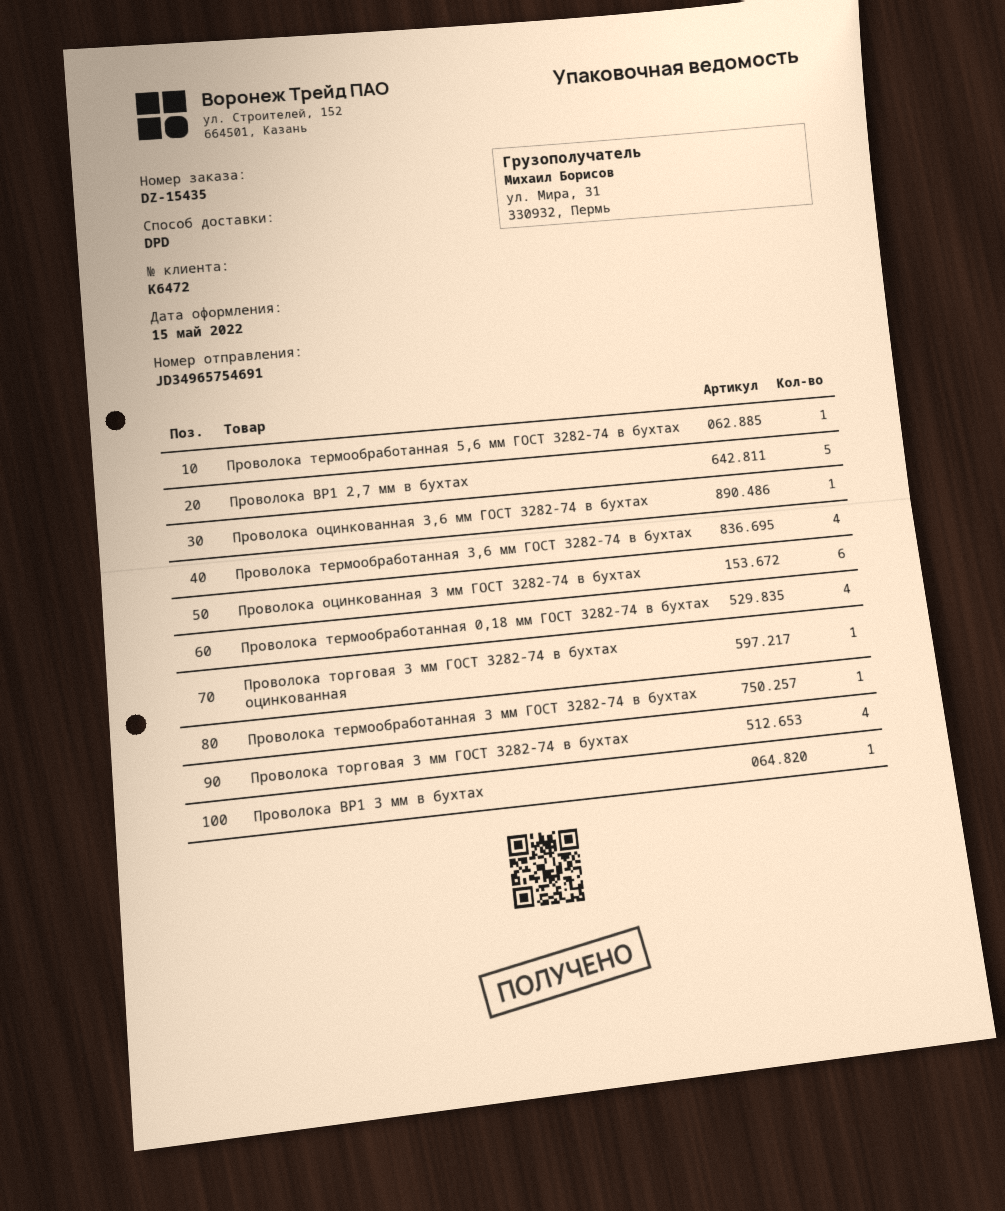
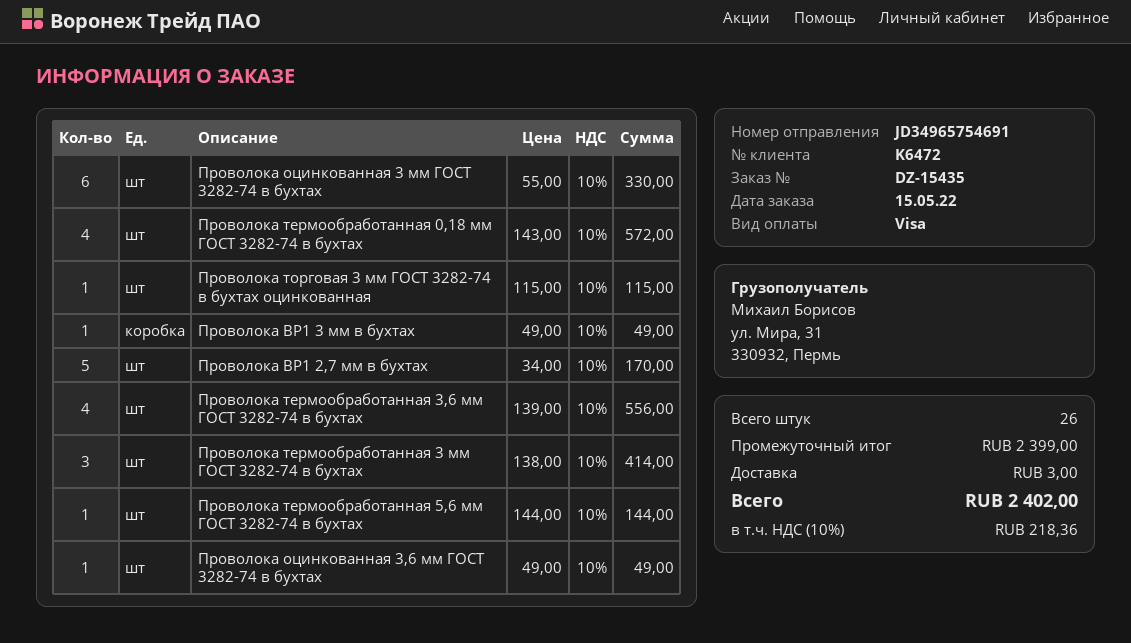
Проволока термообработанная 3 мм ГОСТ 3282-74 в бухтах: 1 -> 3
Проволока торговая 3 мм ГОСТ 3282-74 в бухтах: 4 -> none

